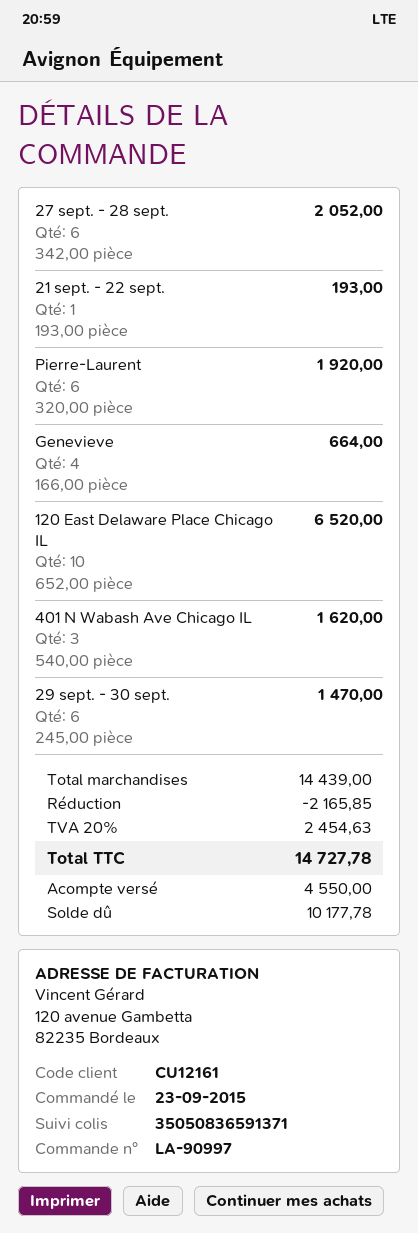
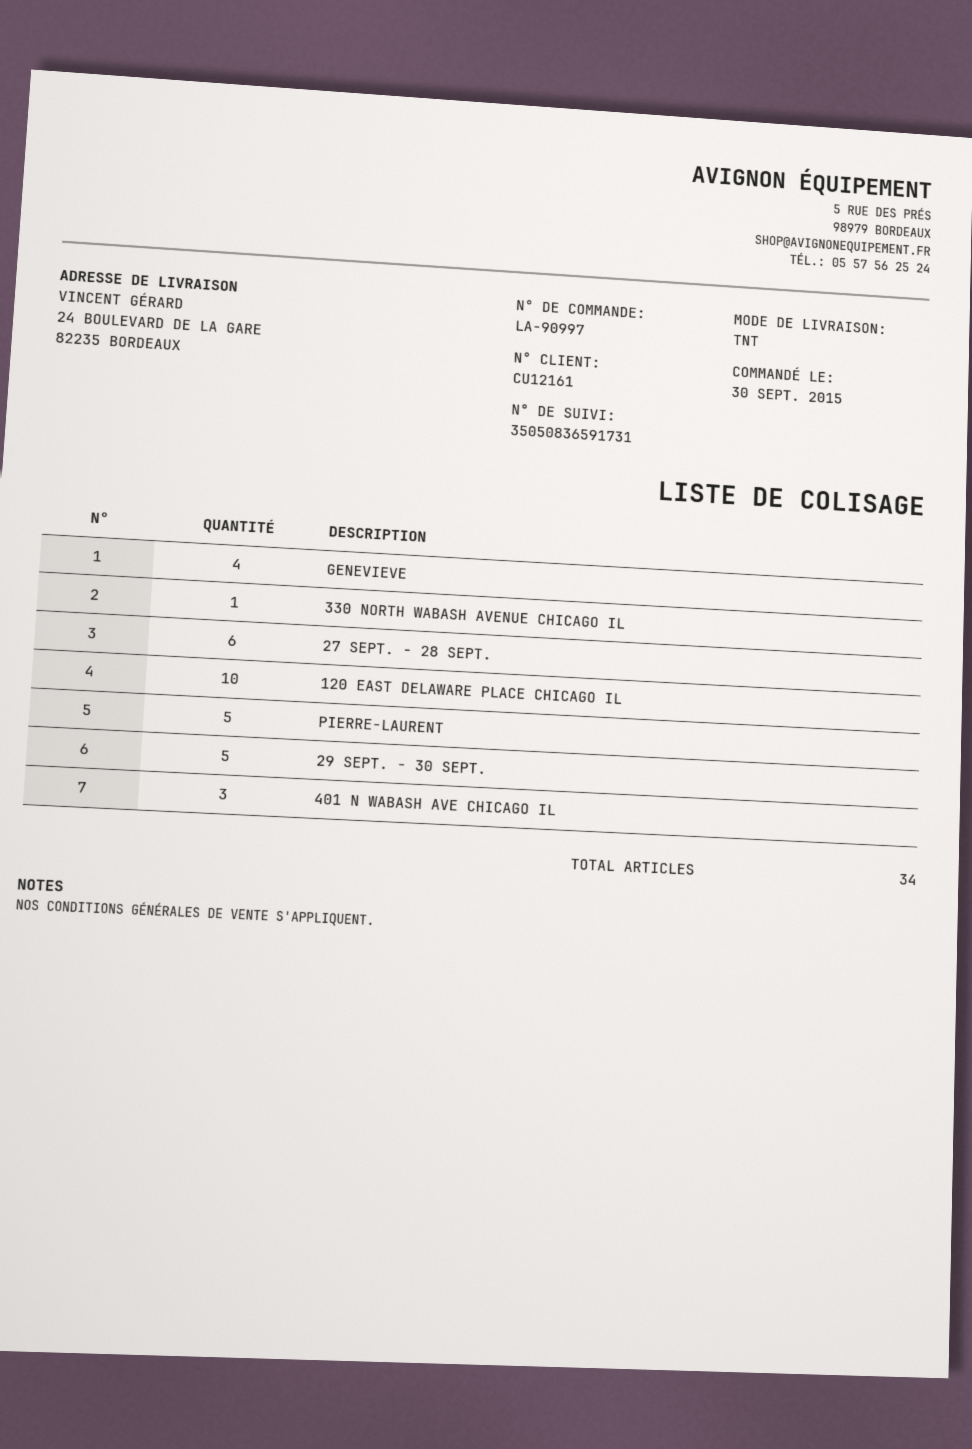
order date: 2015-09-23 -> 2015-09-30
tracking number: 35050836591371 -> 35050836591731
21 sept. - 22 sept.: 1 -> none
Pierre-Laurent: 6 -> 5
29 sept. - 30 sept.: 6 -> 5
330 NORTH WABASH AVENUE CHICAGO IL: none -> 1

